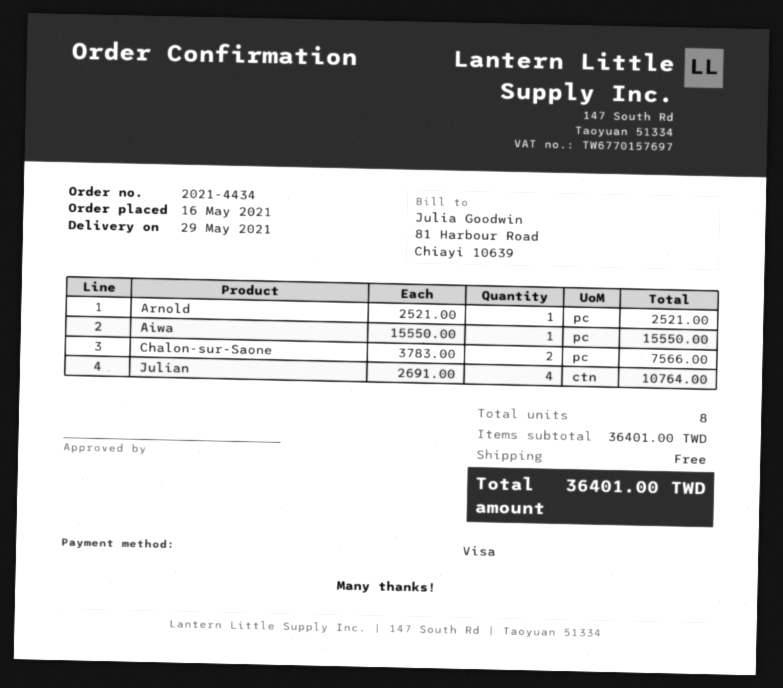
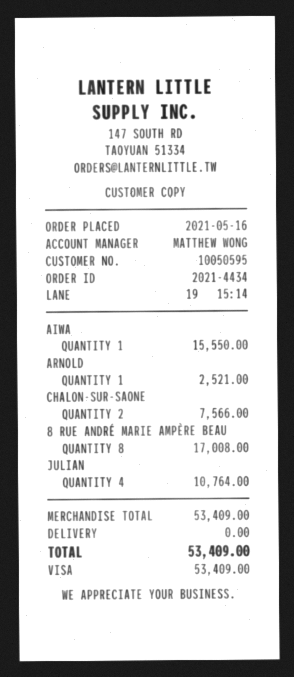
8 RUE ANDRÉ MARIE AMPÈRE BEAU: none -> 8 for 17008.00
subtotal: 36401.00 -> 53409.00
total: 36401.00 -> 53409.00

